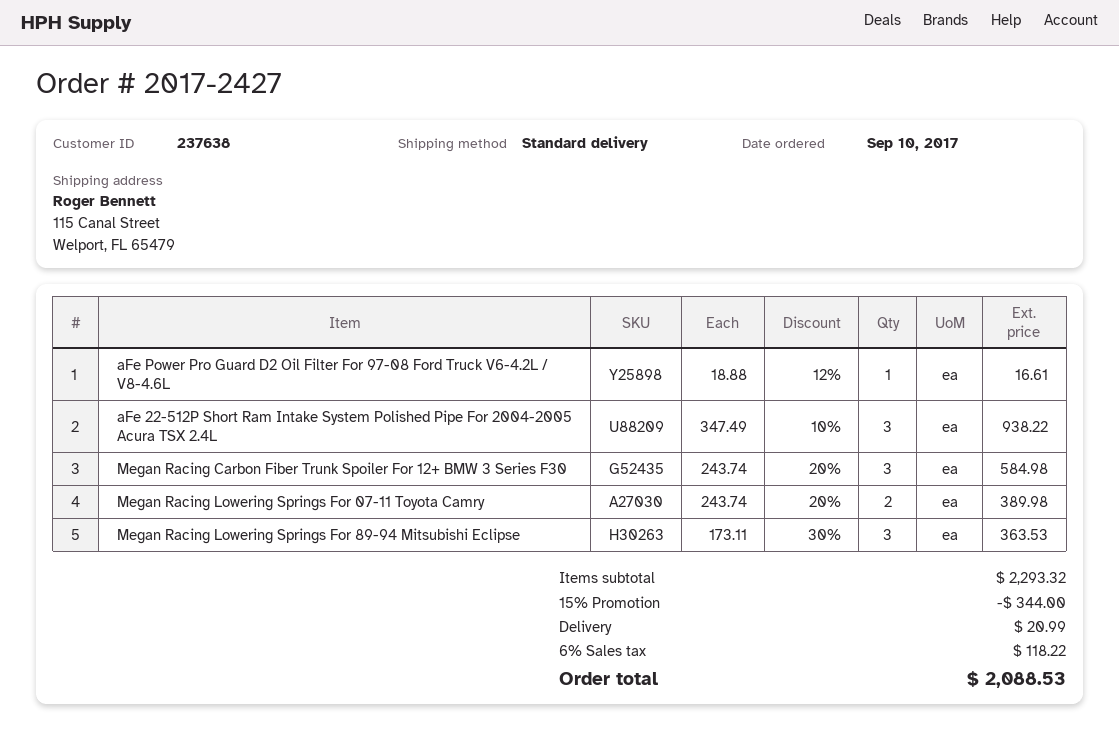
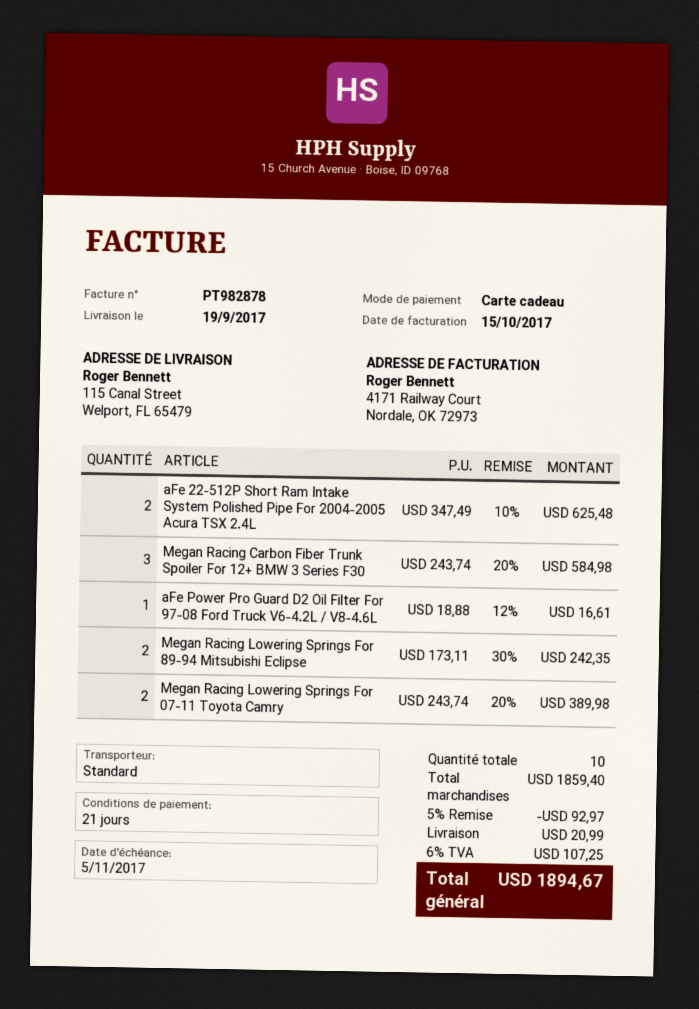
aFe 22-512P Short Ram Intake System Polished Pipe For 2004-2005 Acura TSX 2.4L: 3 x 347.49 - 10% = 938.22 -> 2 x 347.49 - 10% = 625.48
Megan Racing Lowering Springs For 89-94 Mitsubishi Eclipse: 3 x 173.11 - 30% = 363.53 -> 2 x 173.11 - 30% = 242.35
subtotal: 2293.32 -> 1859.40
discount: 15% = 344.00 -> 5% = 92.97
tax: 6% = 118.22 -> 6% = 107.25
total: 2088.53 -> 1894.67

